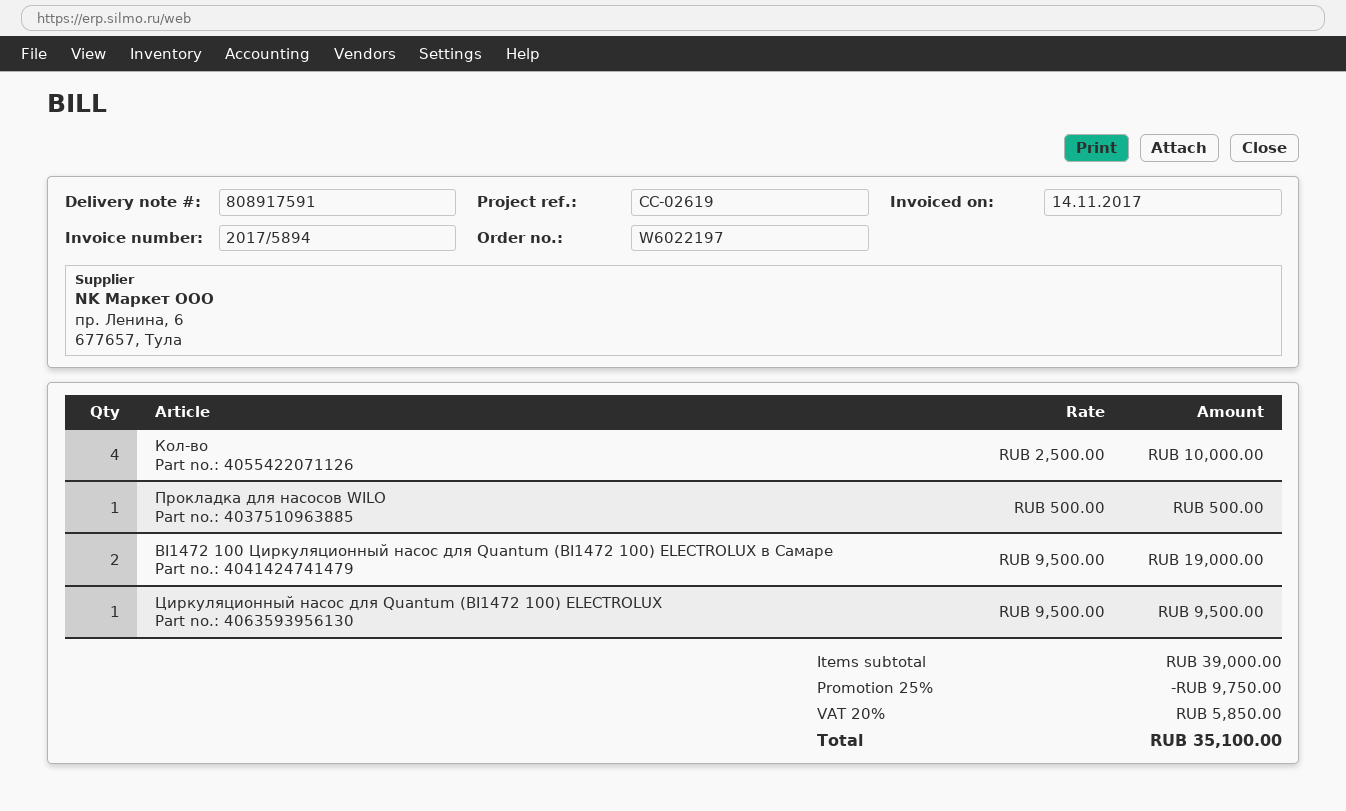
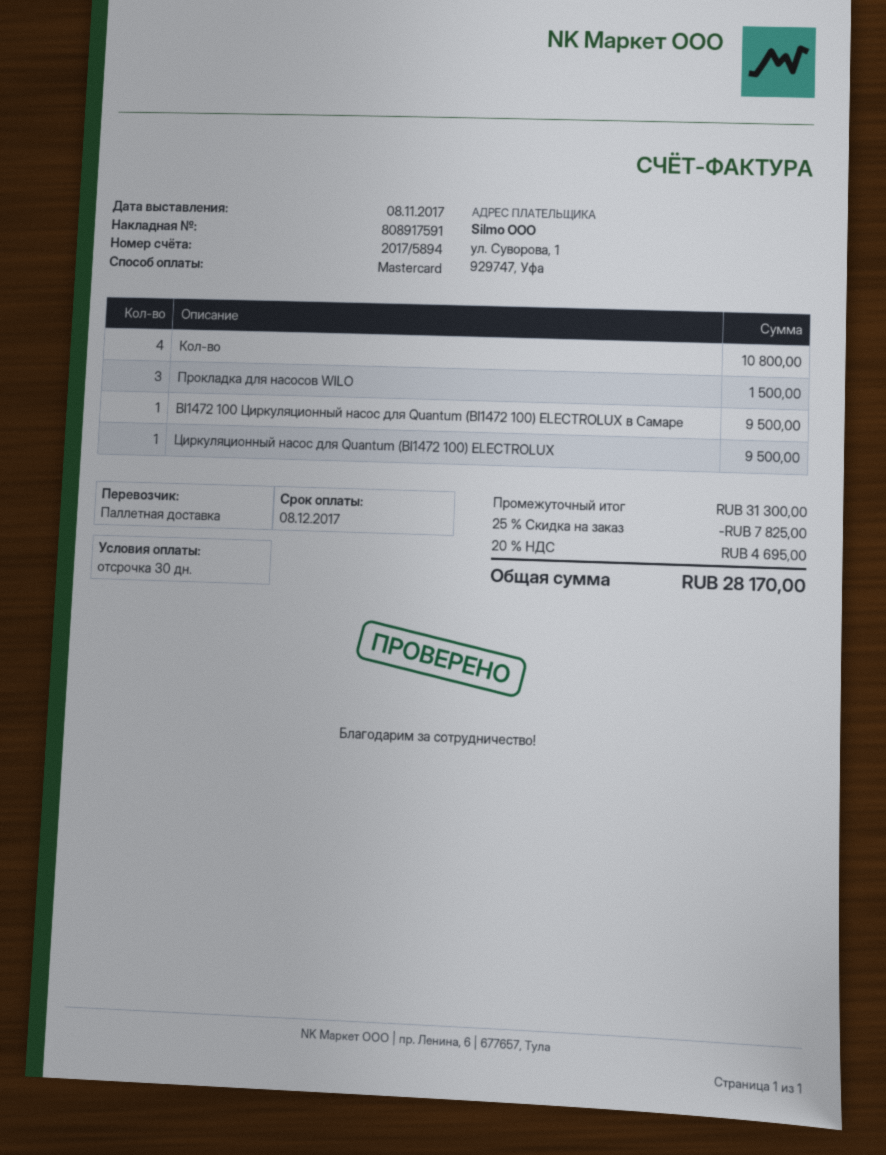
invoice date: 2017-11-14 -> 2017-11-08
Кол-во: 4 for 10000.00 -> 4 for 10800.00
Прокладка для насосов WILO: 1 for 500.00 -> 3 for 1500.00
BI1472 100 Циркуляционный насос для Quantum (BI1472 100) ELECTROLUX в Самаре: 2 for 19000.00 -> 1 for 9500.00
subtotal: 39000.00 -> 31300.00
discount: 25% = 9750.00 -> 25% = 7825.00
tax: 20% = 5850.00 -> 20% = 4695.00
total: 35100.00 -> 28170.00

